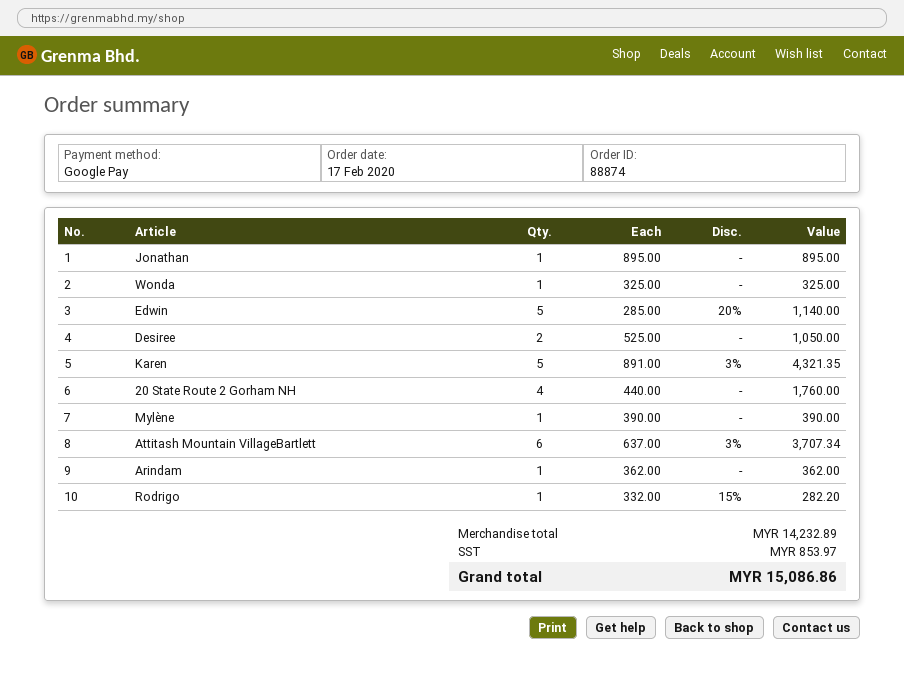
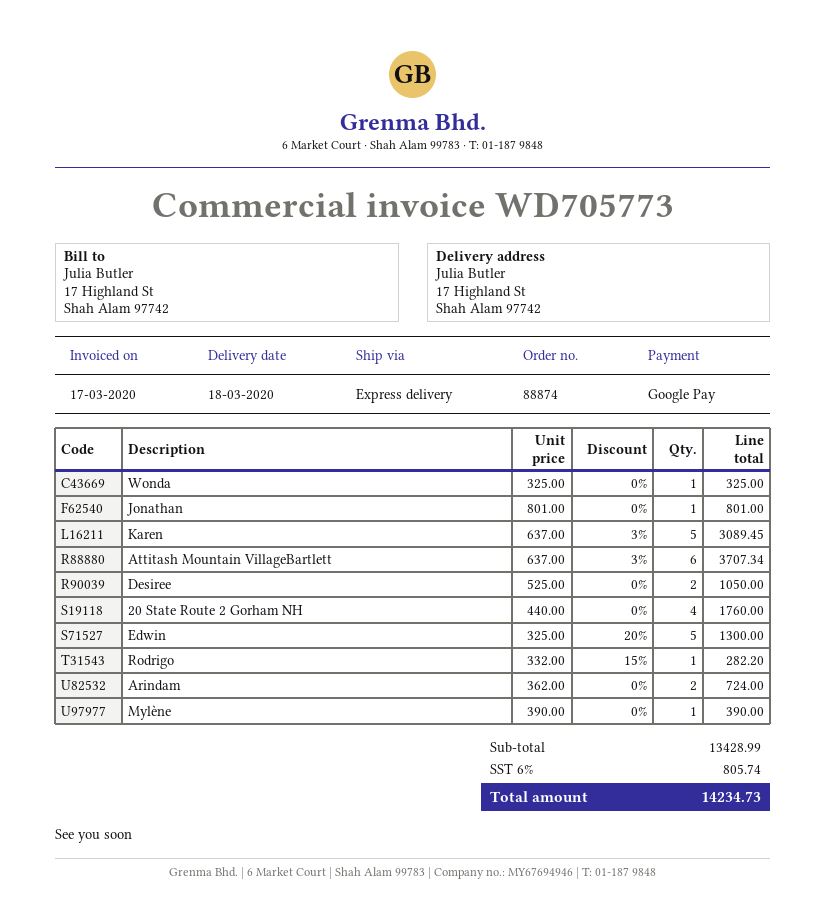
Jonathan: 1 x 895.00 = 895.00 -> 1 x 801.00 = 801.00
Edwin: 5 x 285.00 - 20% = 1140.00 -> 5 x 325.00 - 20% = 1300.00
Karen: 5 x 891.00 - 3% = 4321.35 -> 5 x 637.00 - 3% = 3089.45
Arindam: 1 x 362.00 = 362.00 -> 2 x 362.00 = 724.00
subtotal: 14232.89 -> 13428.99
tax: 853.97 -> 805.74
total: 15086.86 -> 14234.73

